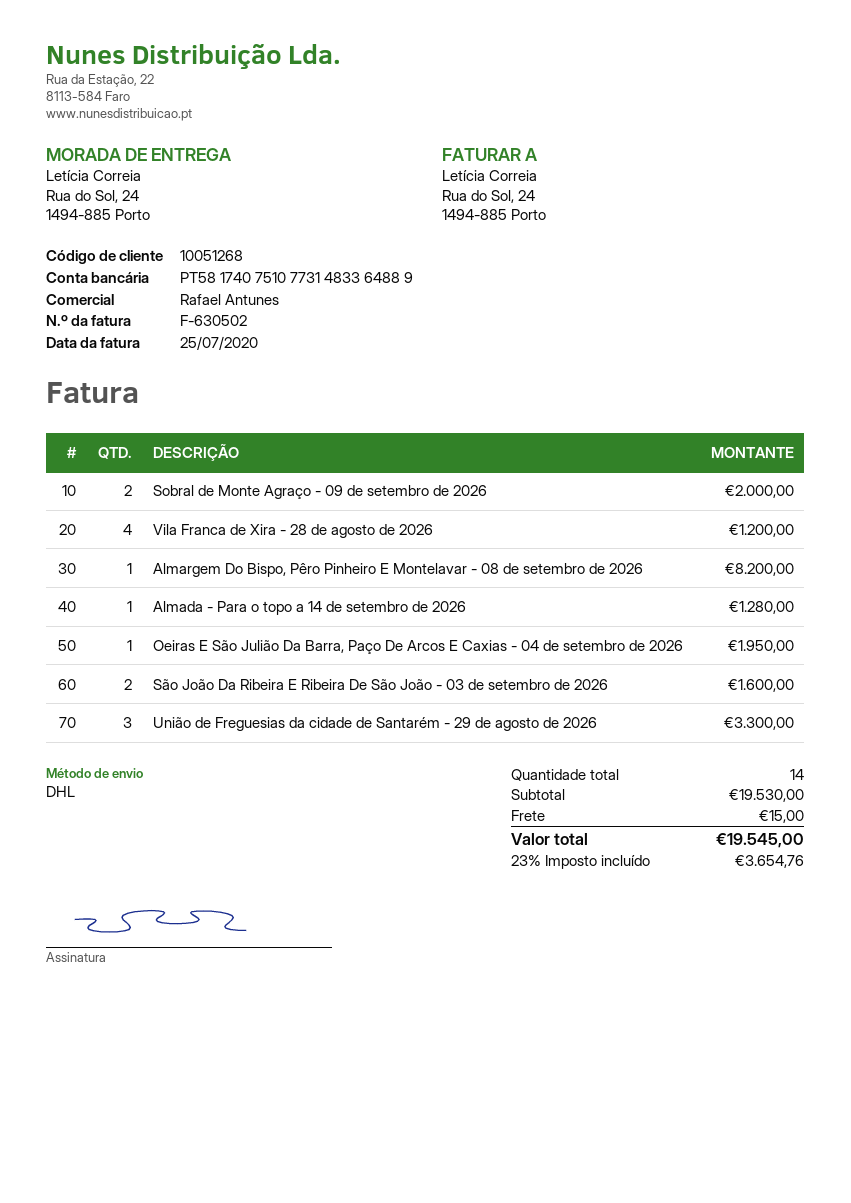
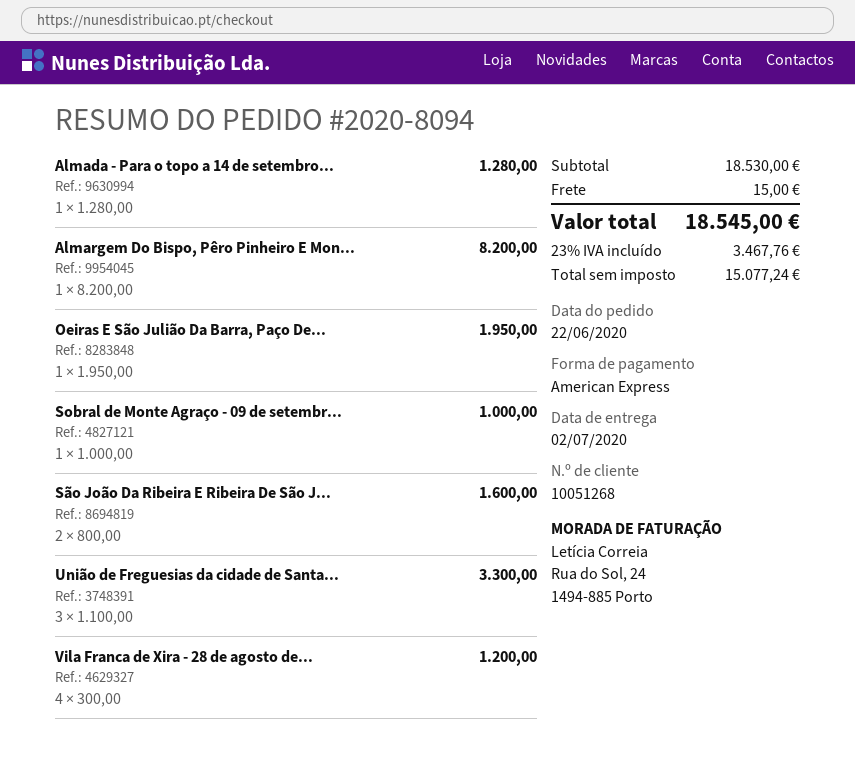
Sobral de Monte Agraço - 09 de setembro de 2026: 2 for 2000.00 -> 1 for 1000.00
subtotal: 19530.00 -> 18530.00
tax: 23% = 3654.76 -> 23% = 3467.76
total: 19545.00 -> 18545.00

